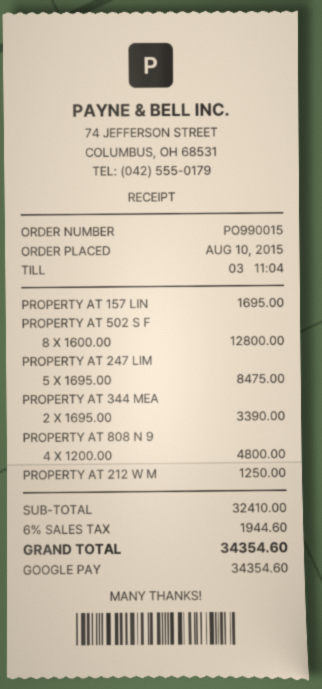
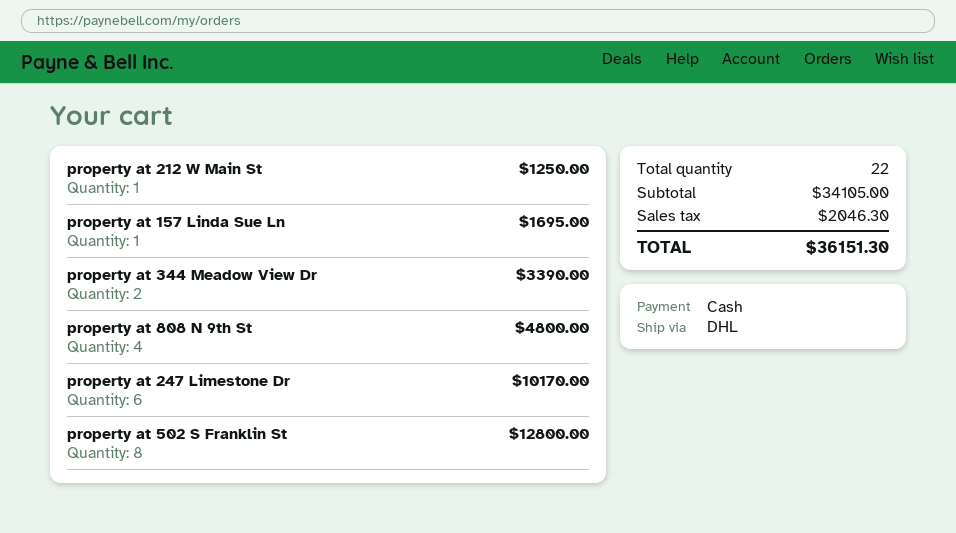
payment method: Google Pay -> cash
PROPERTY AT 247 LIM: 5 for 8475.00 -> 6 for 10170.00
subtotal: 32410.00 -> 34105.00
tax: 1944.60 -> 2046.30
total: 34354.60 -> 36151.30

